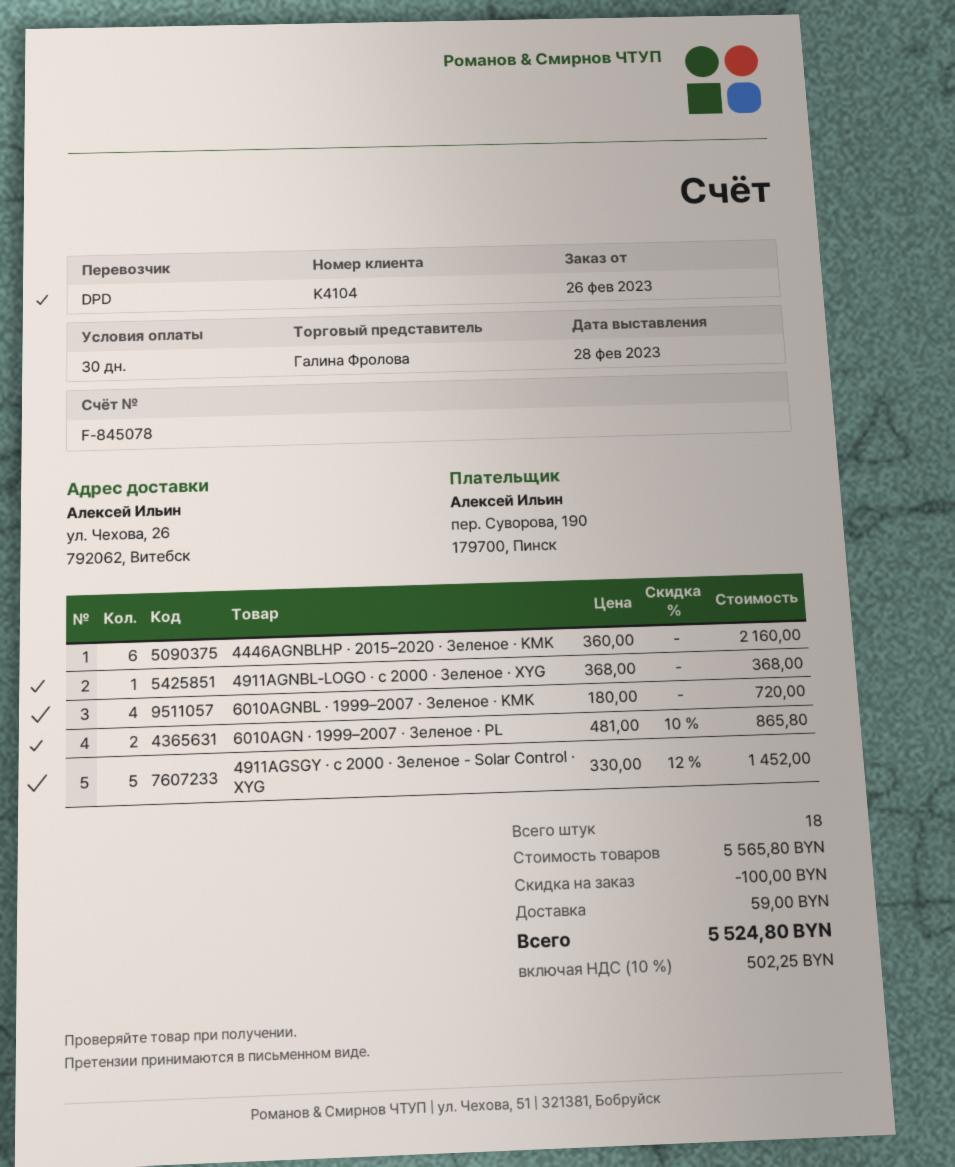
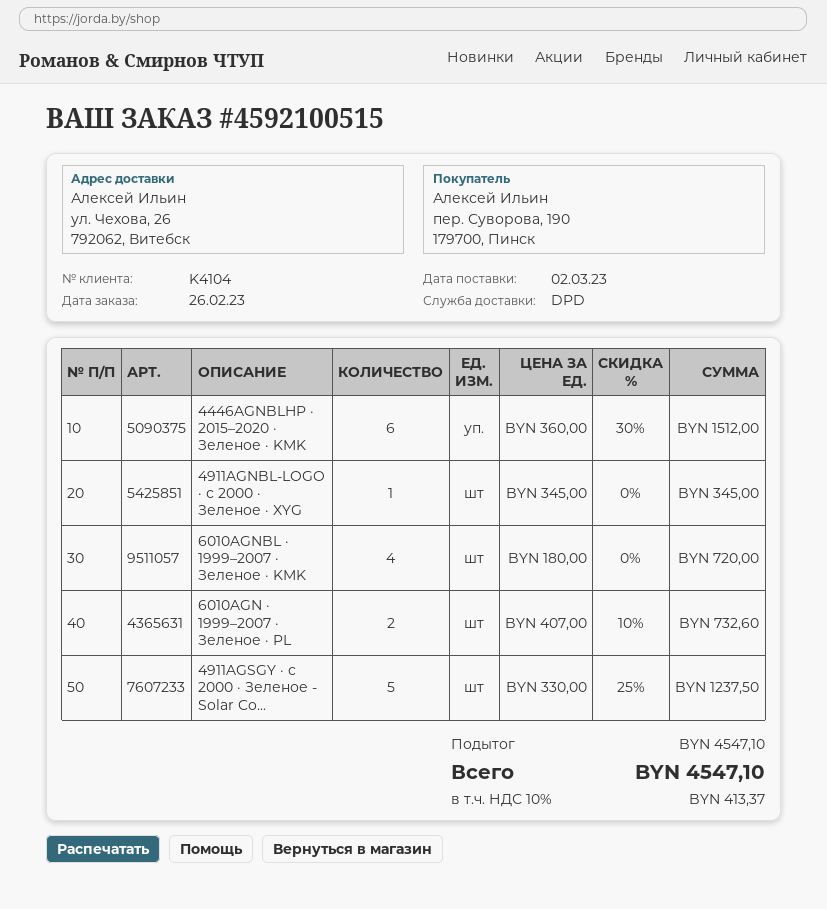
4446AGNBLHP · 2015–2020 · Зеленое · KMK: 6 x 360.00 = 2160.00 -> 6 x 360.00 - 30% = 1512.00
4911AGNBL-LOGO · с 2000 · Зеленое · XYG: 1 x 368.00 = 368.00 -> 1 x 345.00 = 345.00
6010AGN · 1999–2007 · Зеленое · PL: 2 x 481.00 - 10% = 865.80 -> 2 x 407.00 - 10% = 732.60
4911AGSGY · с 2000 · Зеленое - Solar Control · XYG: 5 x 330.00 - 12% = 1452.00 -> 5 x 330.00 - 25% = 1237.50
subtotal: 5565.80 -> 4547.10
discount: 100.00 -> none
shipping: 59.00 -> none
tax: 10% = 502.25 -> 10% = 413.37
total: 5524.80 -> 4547.10

